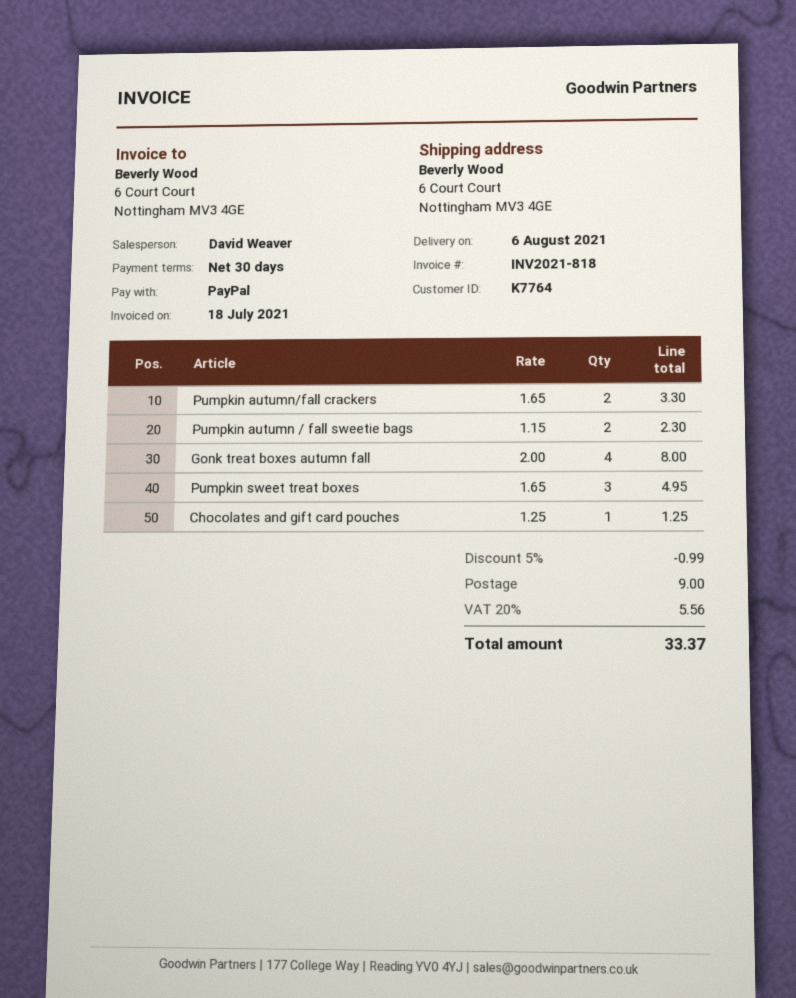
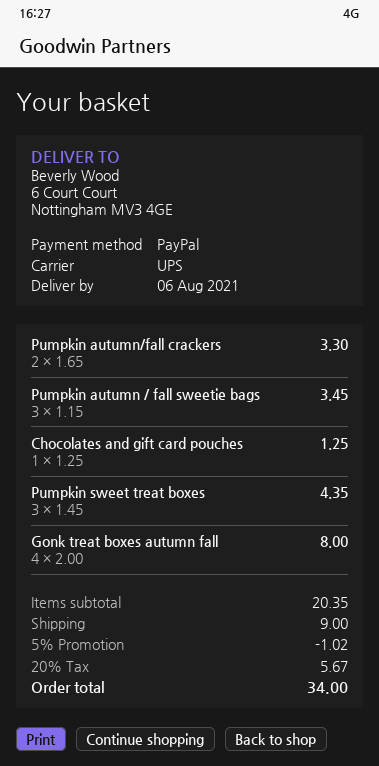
Pumpkin autumn / fall sweetie bags: 2 x 1.15 = 2.30 -> 3 x 1.15 = 3.45
Pumpkin sweet treat boxes: 3 x 1.65 = 4.95 -> 3 x 1.45 = 4.35
discount: 5% = 0.99 -> 5% = 1.02
tax: 20% = 5.56 -> 20% = 5.67
total: 33.37 -> 34.00

